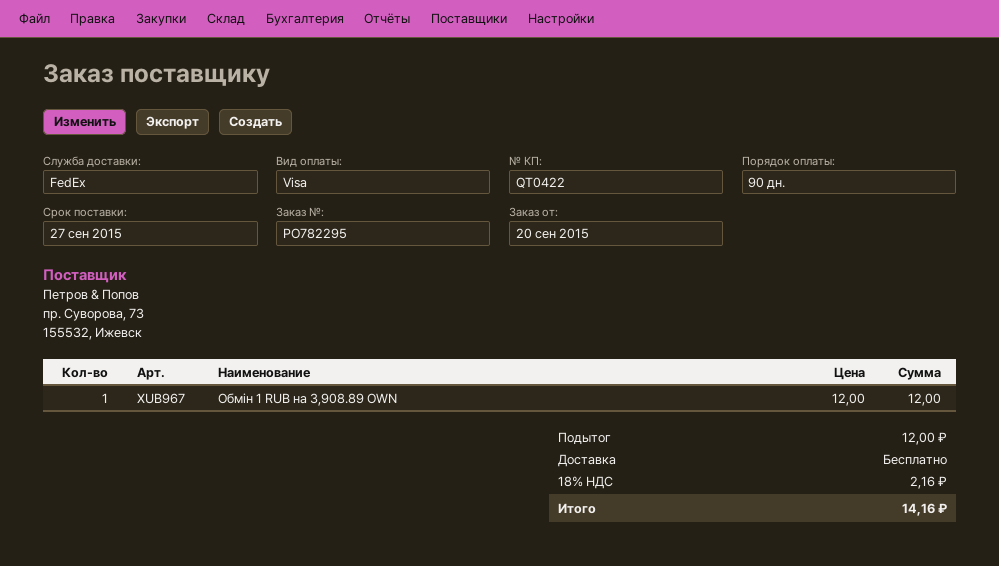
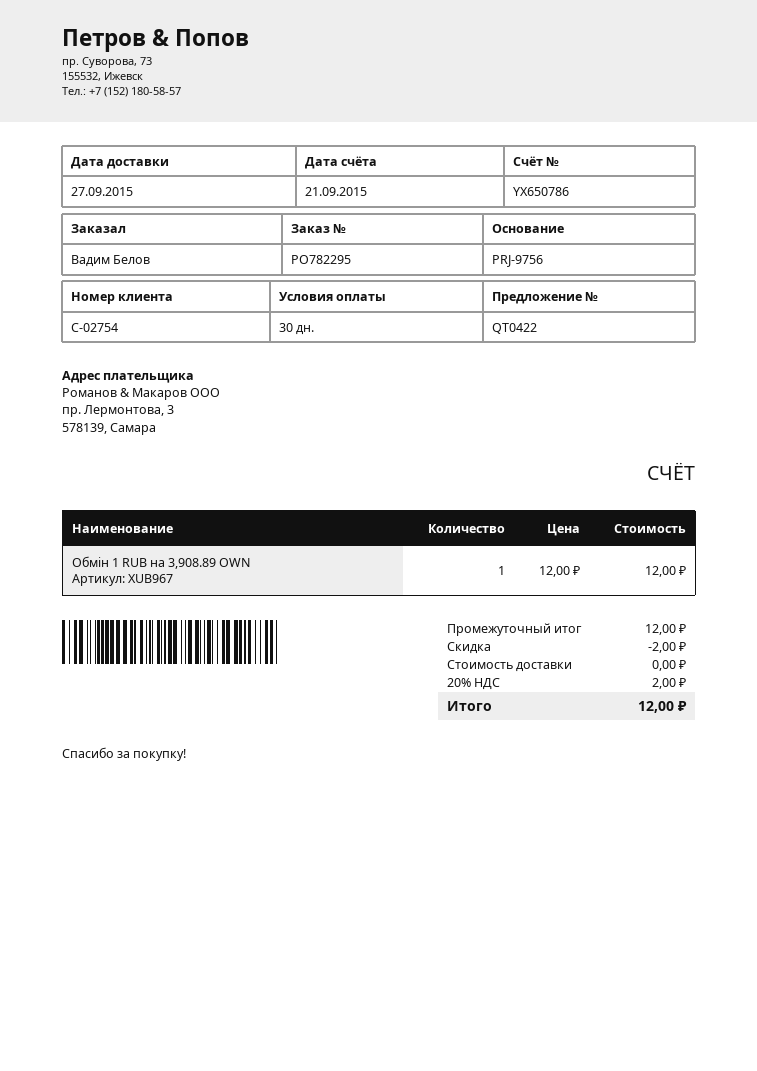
payment terms: 90 days -> 30 days
discount: none -> 2.00
tax: 18% = 2.16 -> 20% = 2.00
total: 14.16 -> 12.00

